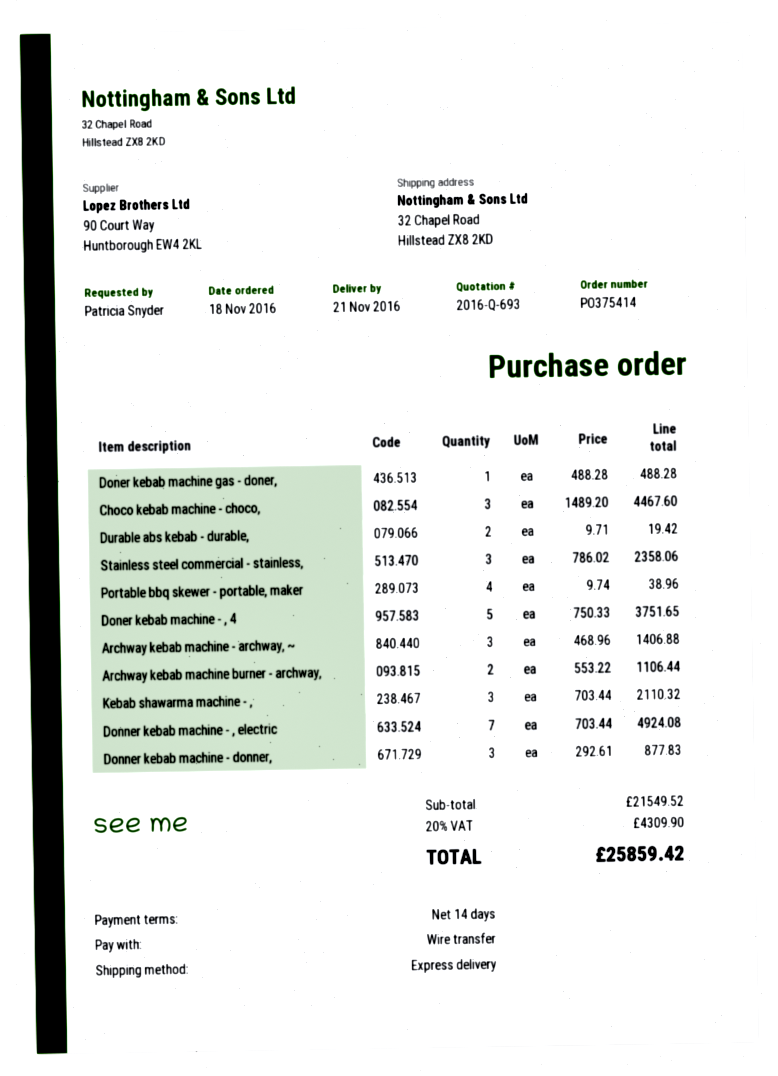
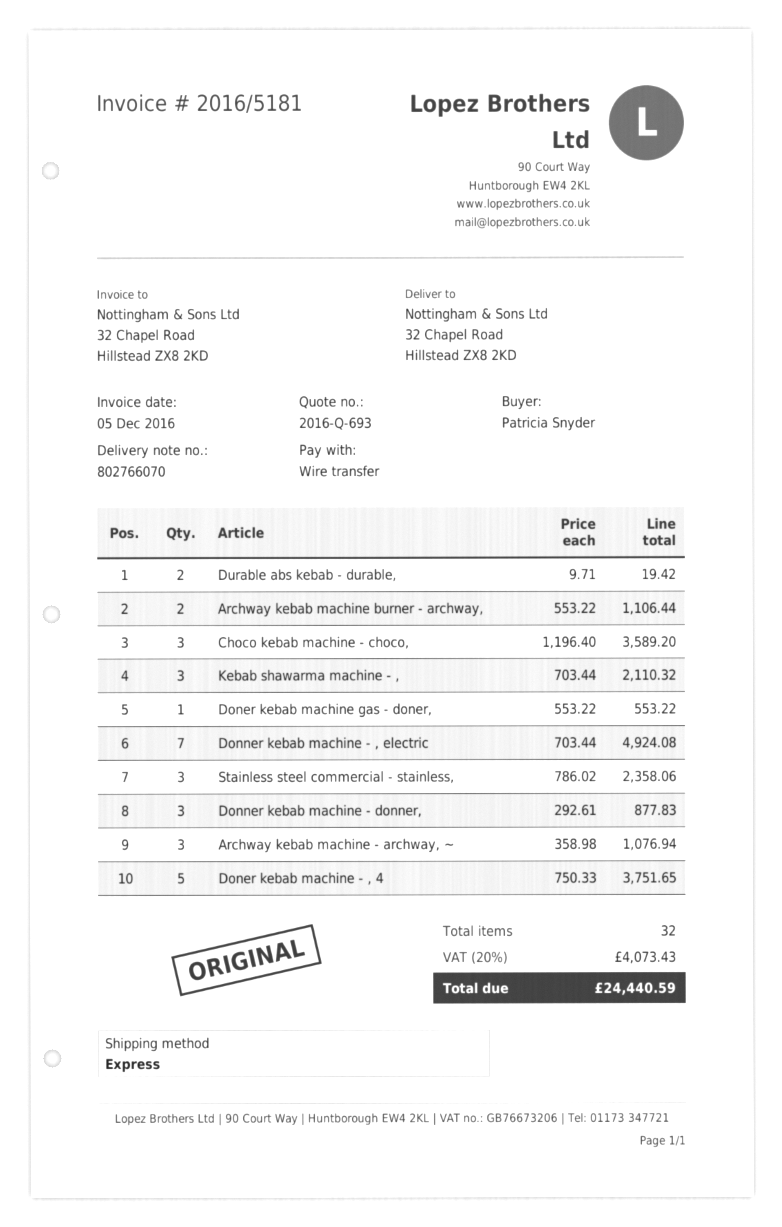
Doner kebab machine gas - doner,: 1 x 488.28 = 488.28 -> 1 x 553.22 = 553.22
Choco kebab machine - choco,: 3 x 1489.20 = 4467.60 -> 3 x 1196.40 = 3589.20
Portable bbq skewer - portable, maker: 4 x 9.74 = 38.96 -> none
Archway kebab machine - archway, ~: 3 x 468.96 = 1406.88 -> 3 x 358.98 = 1076.94
tax: 20% = 4309.90 -> 20% = 4073.43
total: 25859.42 -> 24440.59

